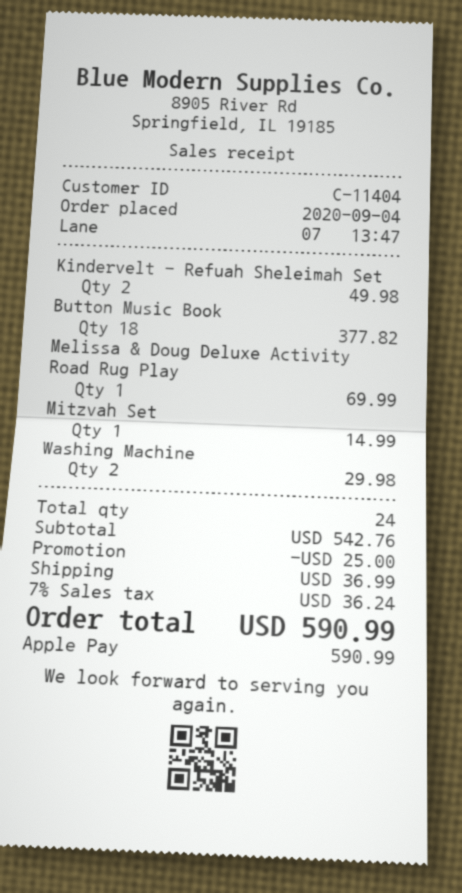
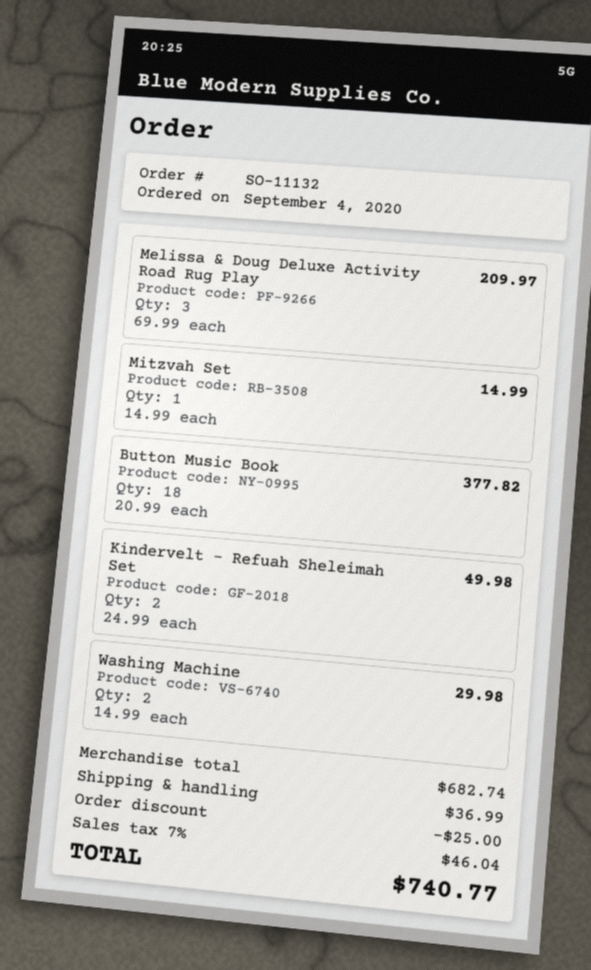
Melissa & Doug Deluxe Activity Road Rug Play: 1 for 69.99 -> 3 for 209.97
subtotal: 542.76 -> 682.74
tax: 7% = 36.24 -> 7% = 46.04
total: 590.99 -> 740.77

